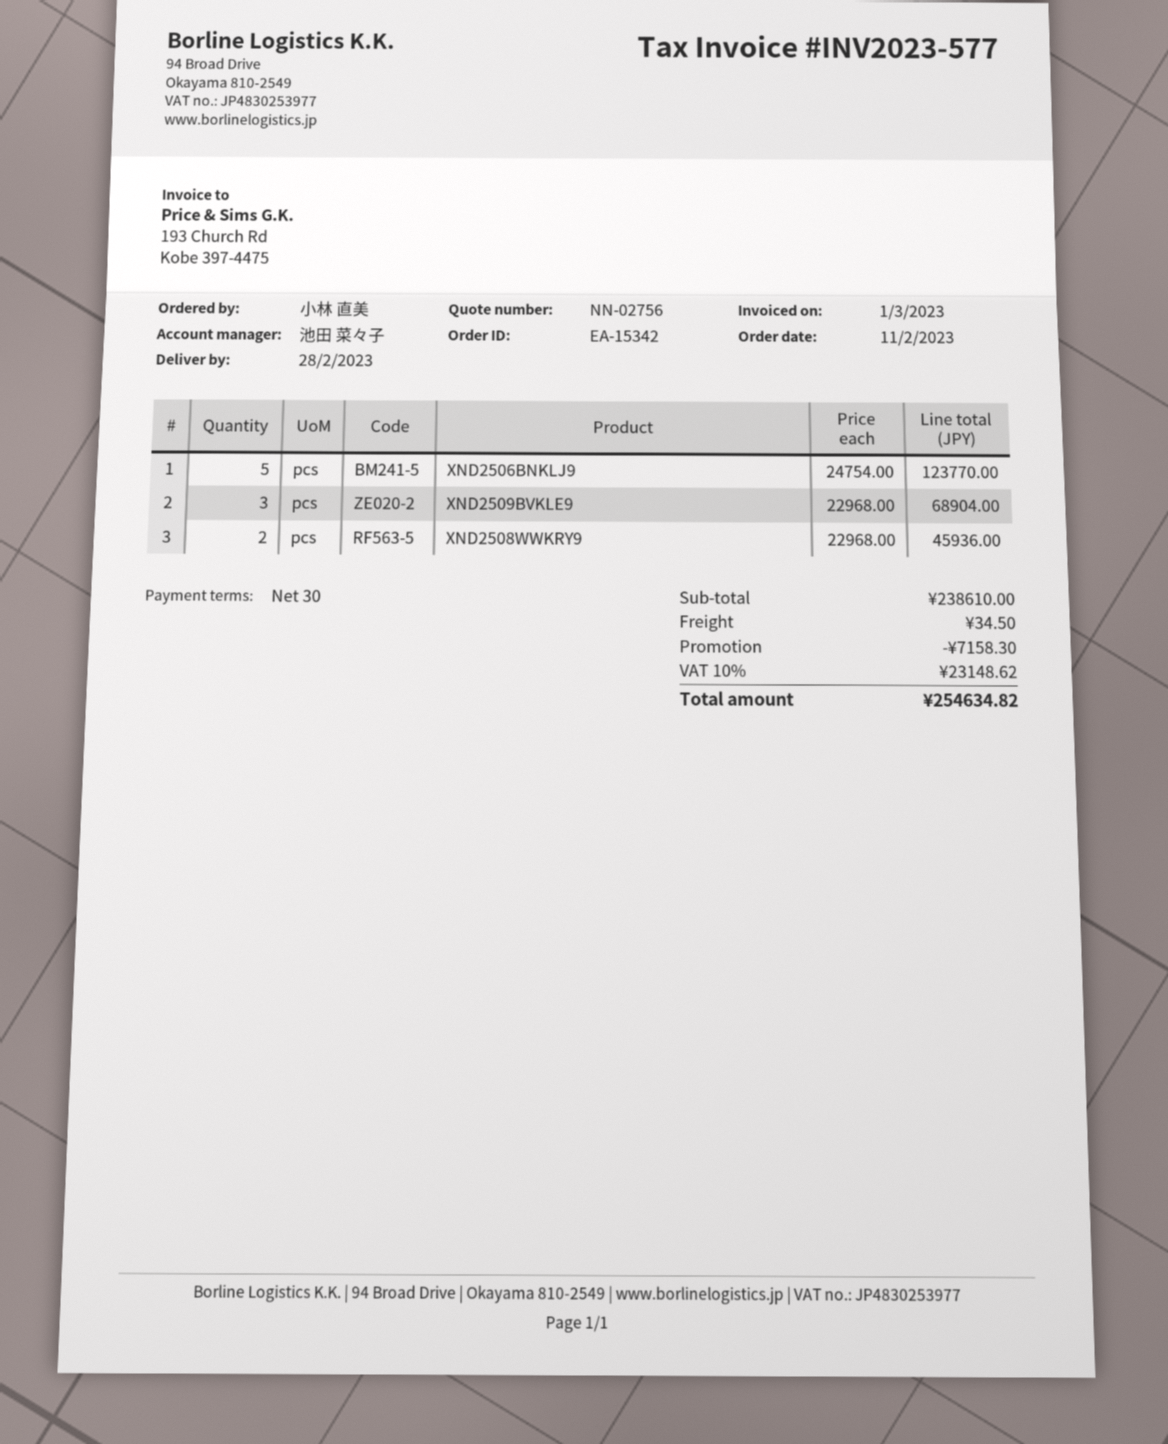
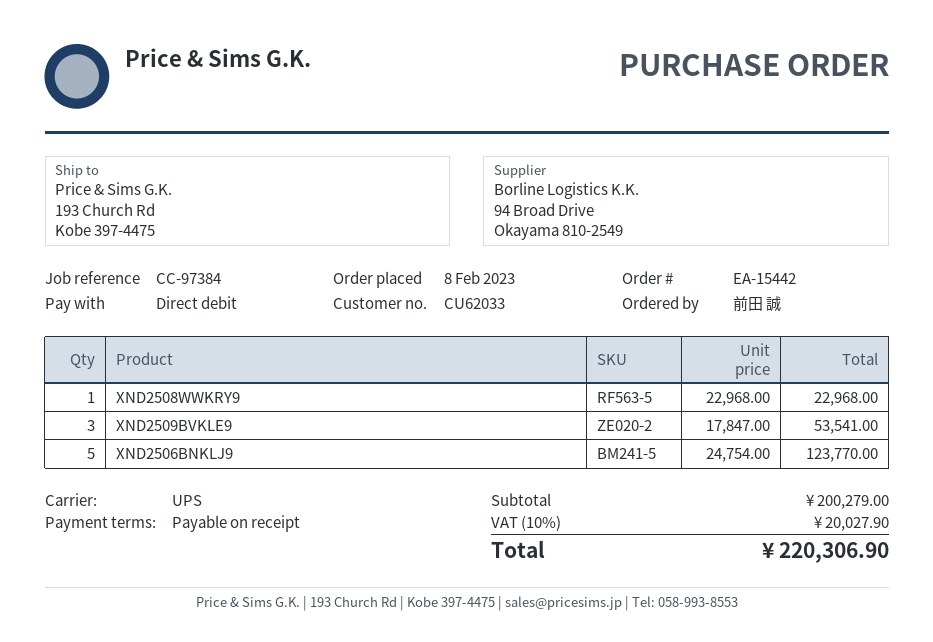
order number: EA-15342 -> EA-15442
order date: 2023-02-11 -> 2023-02-08
payment terms: 30 days -> on receipt
ordered by: 小林 直美 -> 前田 誠
XND2509BVKLE9: 3 x 22968.00 = 68904.00 -> 3 x 17847.00 = 53541.00
XND2508WWKRY9: 2 x 22968.00 = 45936.00 -> 1 x 22968.00 = 22968.00
subtotal: 238610.00 -> 200279.00
discount: 7158.30 -> none
shipping: 34.50 -> none
tax: 10% = 23148.62 -> 10% = 20027.90
total: 254634.82 -> 220306.90

